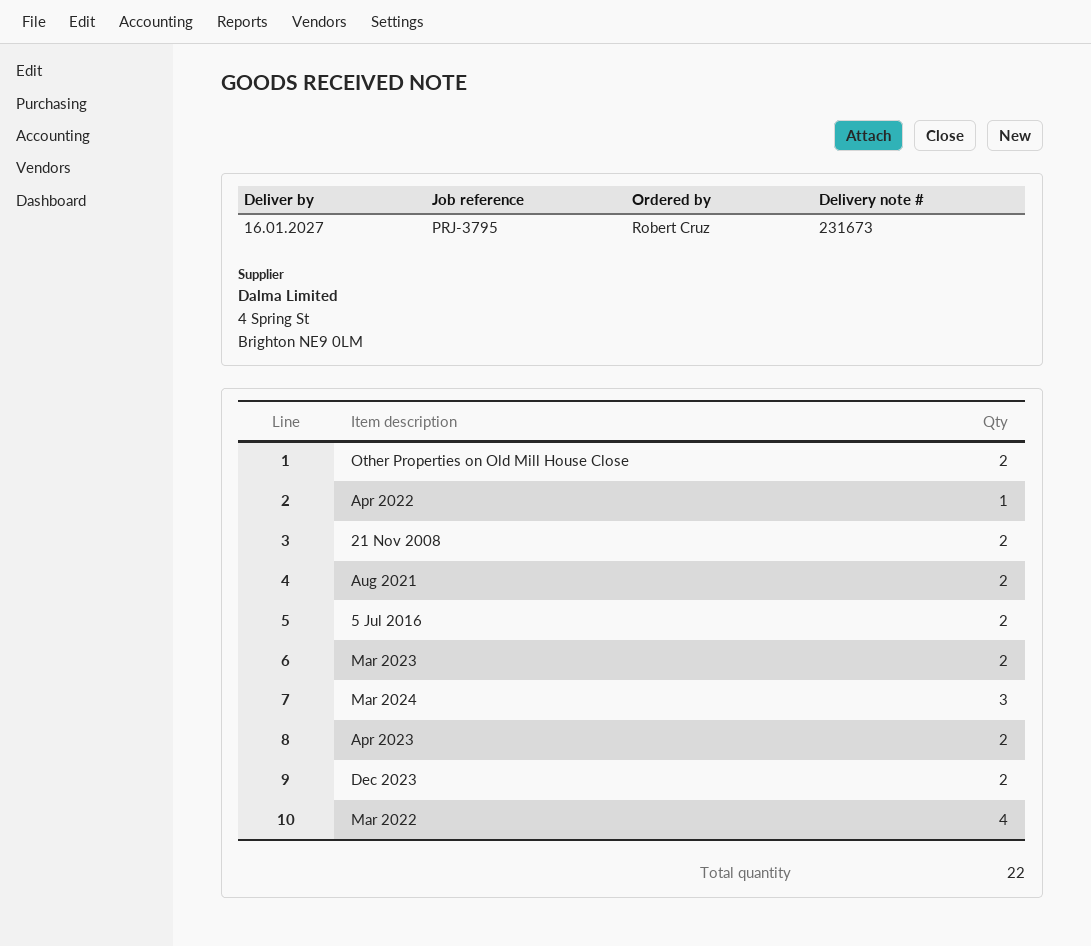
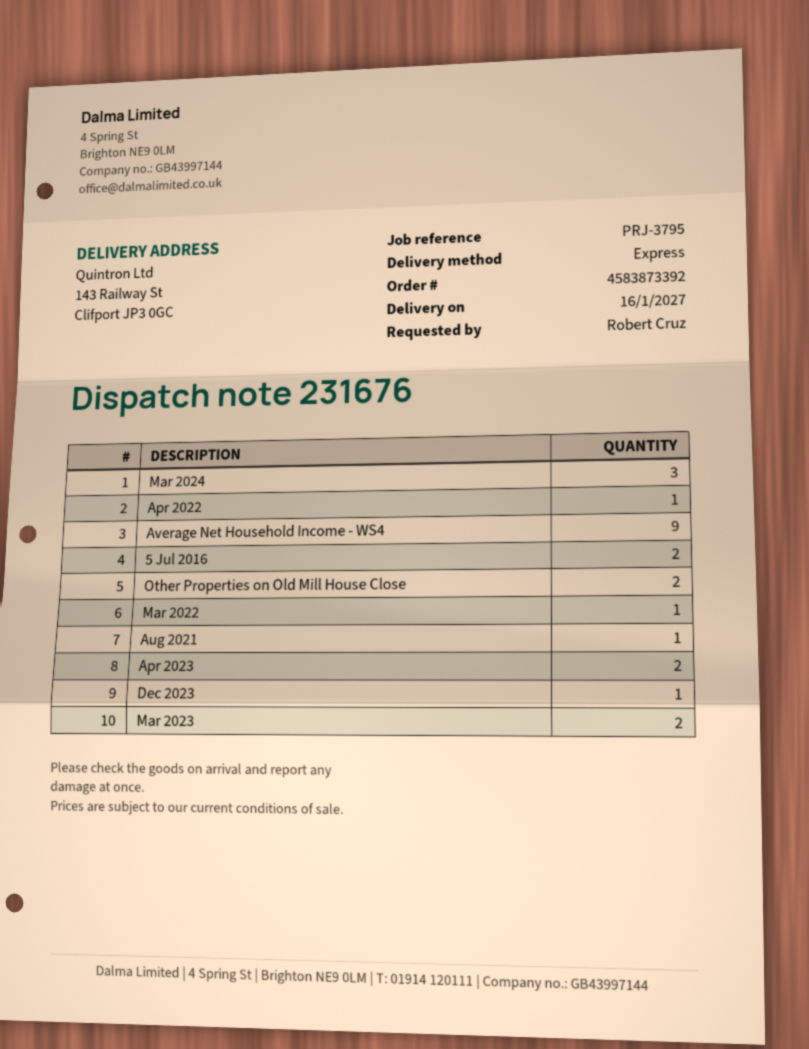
delivery note number: 231673 -> 231676
21 Nov 2008: 2 -> none
Aug 2021: 2 -> 1
Dec 2023: 2 -> 1
Mar 2022: 4 -> 1
Average Net Household Income - WS4: none -> 9

